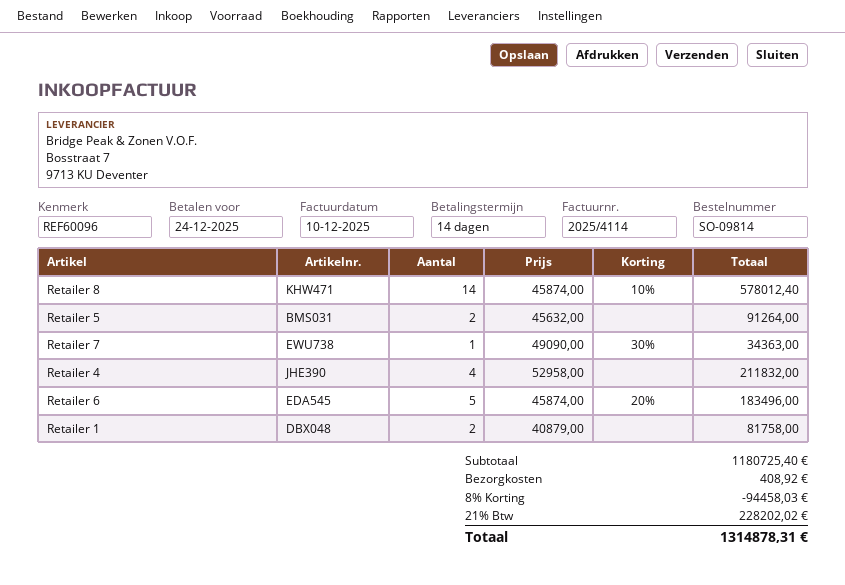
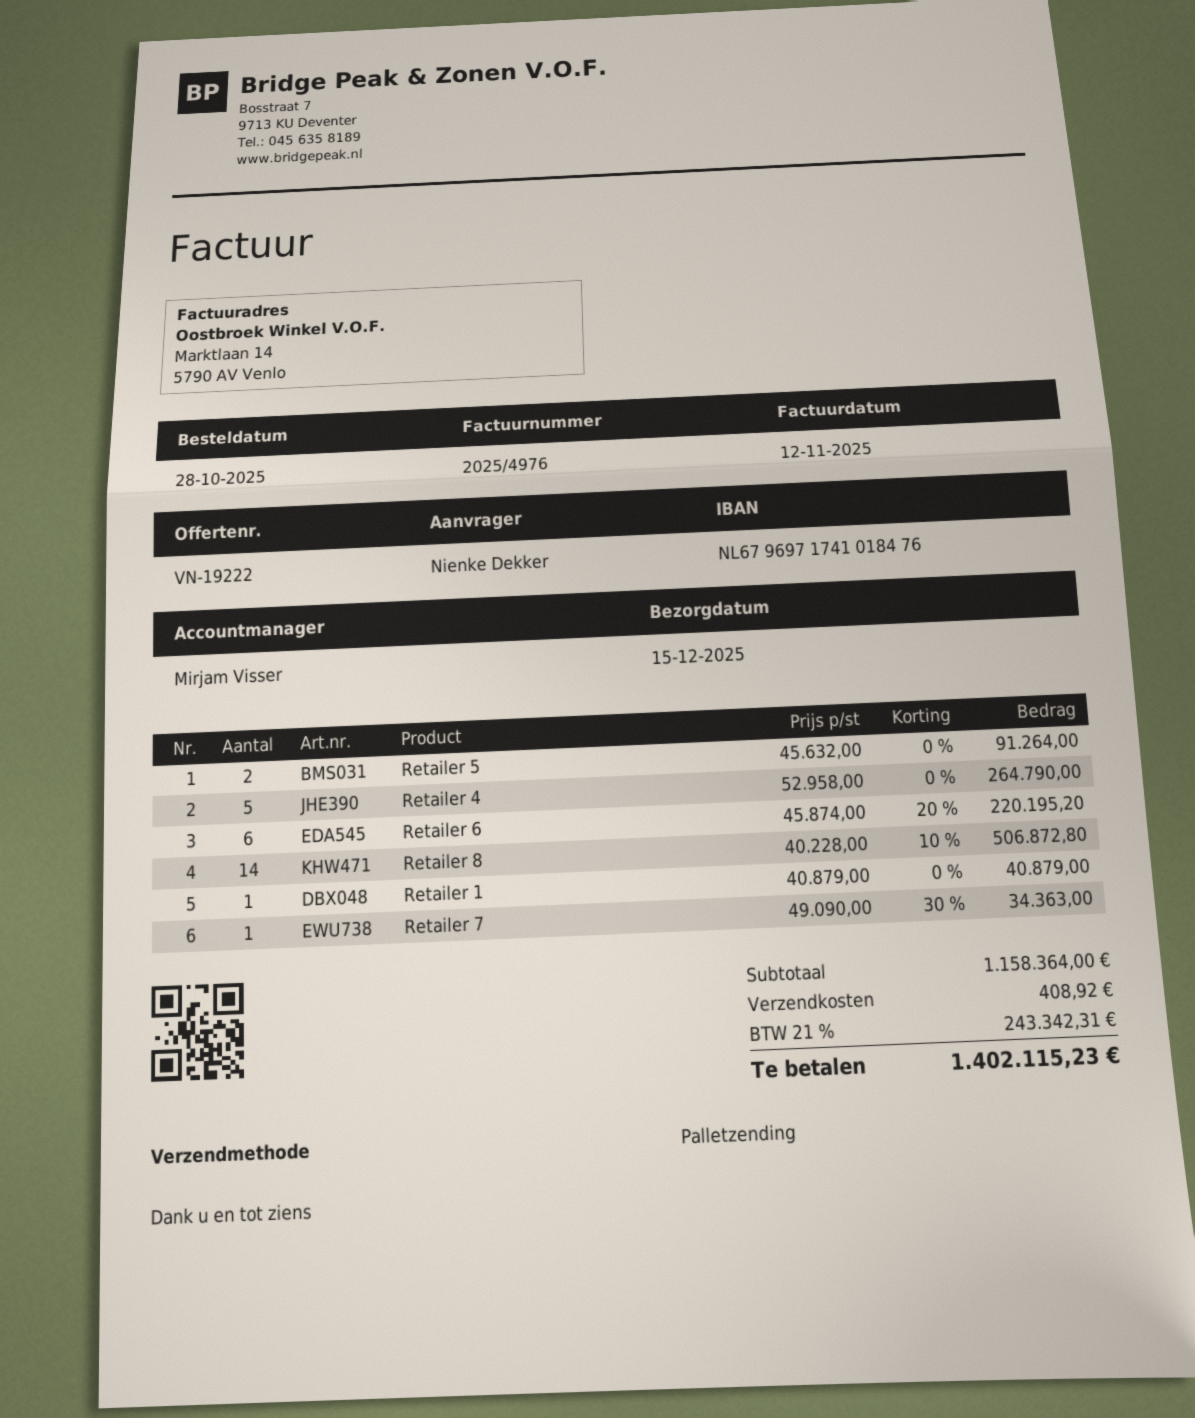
invoice number: 2025/4114 -> 2025/4976
invoice date: 2025-12-10 -> 2025-11-12
Retailer 8: 14 x 45874.00 - 10% = 578012.40 -> 14 x 40228.00 - 10% = 506872.80
Retailer 4: 4 x 52958.00 = 211832.00 -> 5 x 52958.00 = 264790.00
Retailer 6: 5 x 45874.00 - 20% = 183496.00 -> 6 x 45874.00 - 20% = 220195.20
Retailer 1: 2 x 40879.00 = 81758.00 -> 1 x 40879.00 = 40879.00
subtotal: 1180725.40 -> 1158364.00
discount: 8% = 94458.03 -> none
tax: 21% = 228202.02 -> 21% = 243342.31
total: 1314878.31 -> 1402115.23

